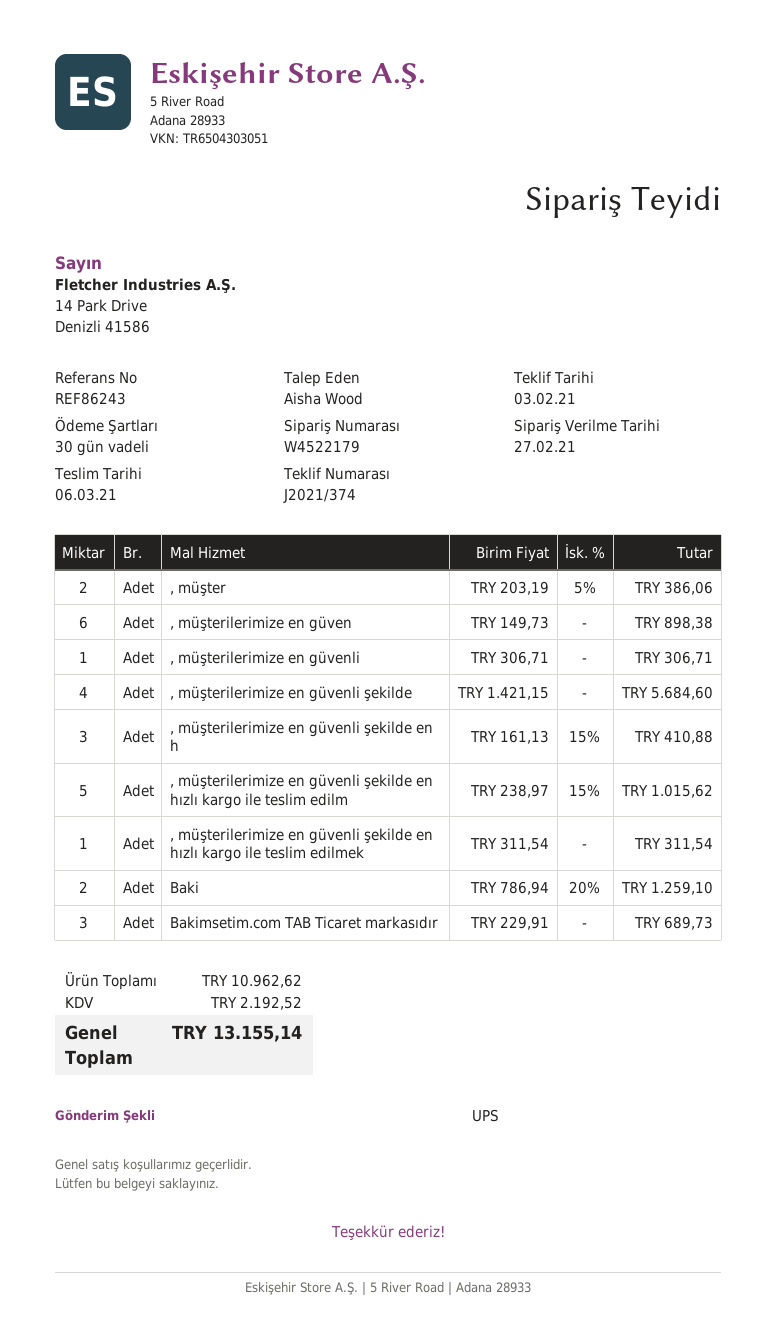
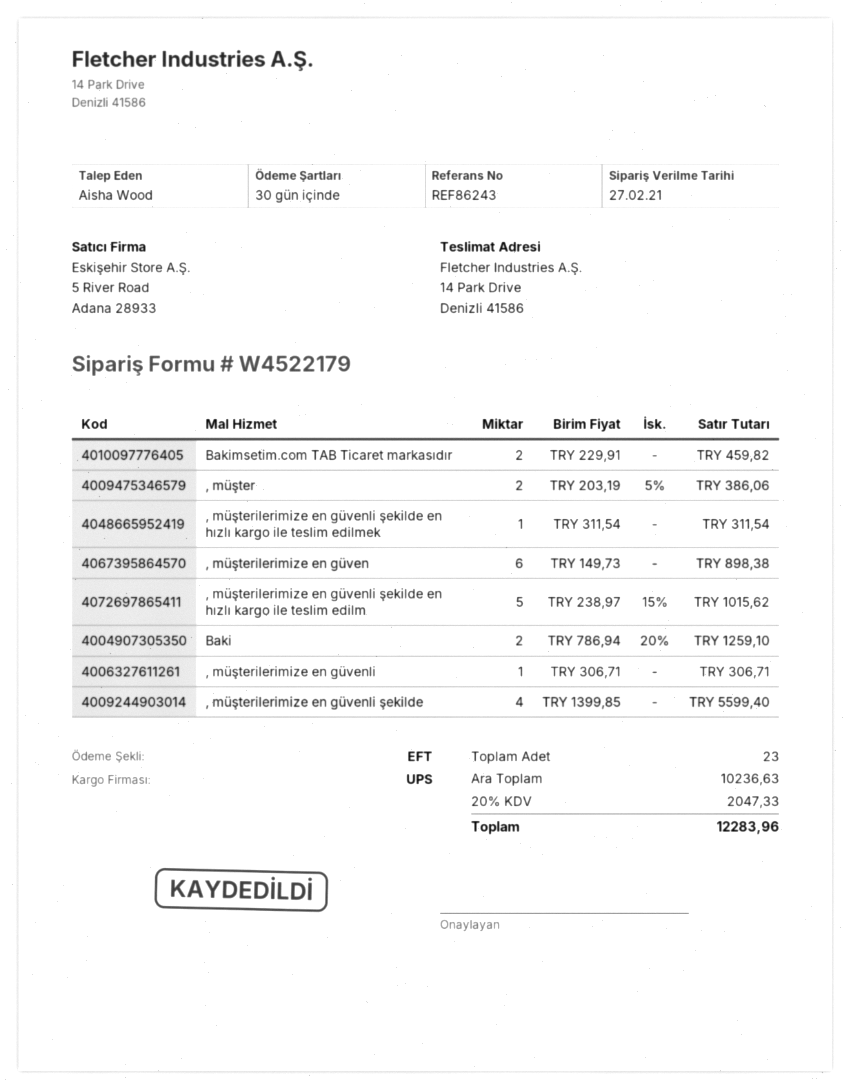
, müşterilerimize en güvenli şekilde: 4 x 1421.15 = 5684.60 -> 4 x 1399.85 = 5599.40
, müşterilerimize en güvenli şekilde en h: 3 x 161.13 - 15% = 410.88 -> none
Bakimsetim.com TAB Ticaret markasıdır: 3 x 229.91 = 689.73 -> 2 x 229.91 = 459.82
subtotal: 10962.62 -> 10236.63
tax: 2192.52 -> 2047.33
total: 13155.14 -> 12283.96

